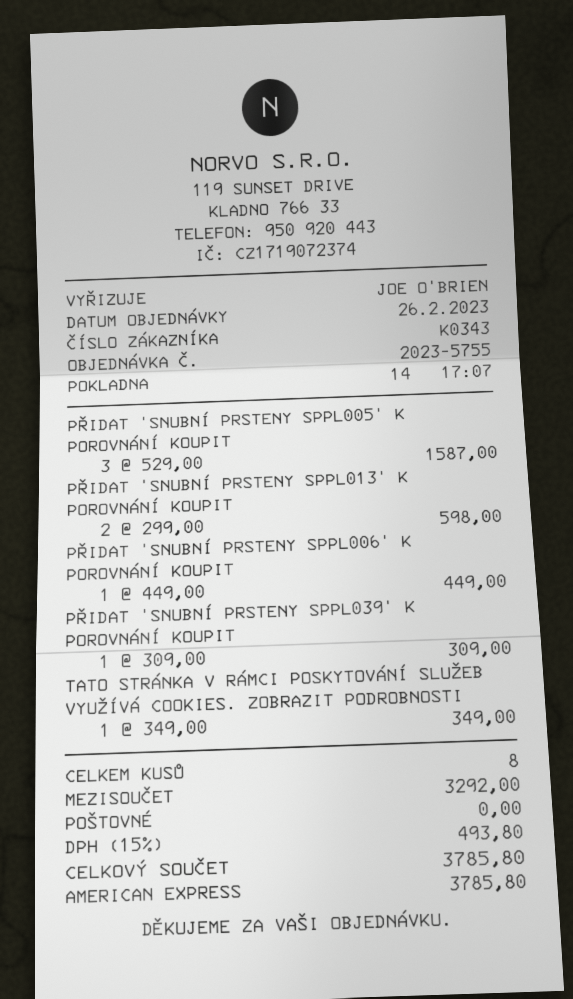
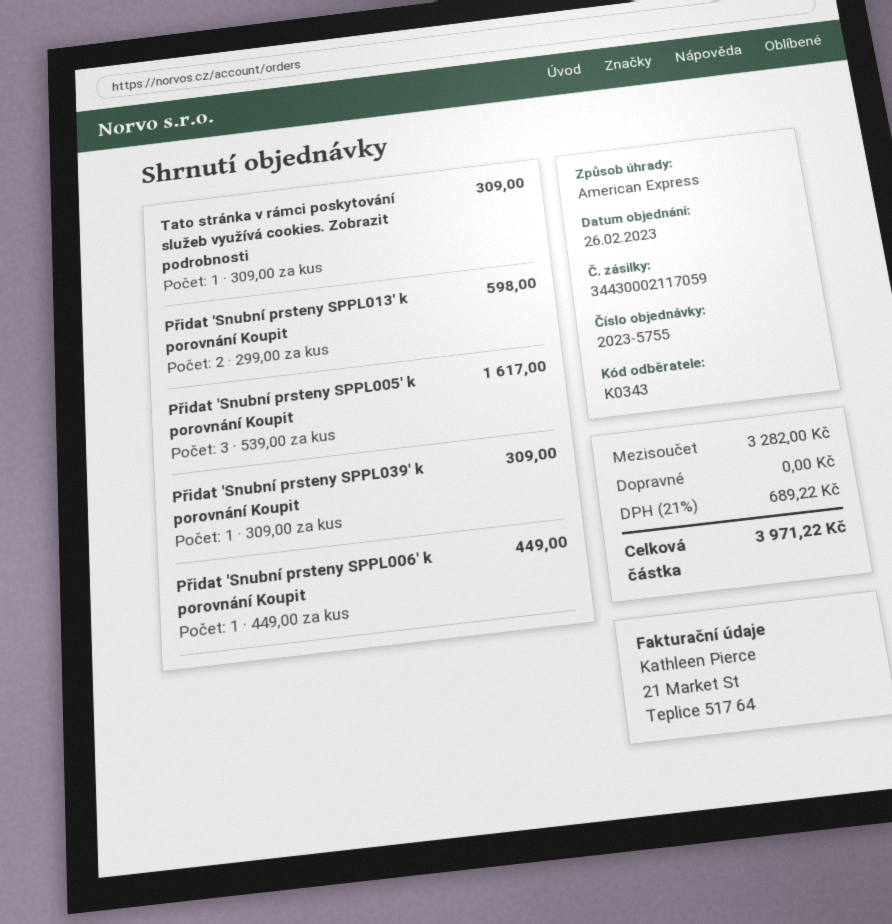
PŘIDAT 'SNUBNÍ PRSTENY SPPL005' K POROVNÁNÍ KOUPIT: 3 x 529.00 = 1587.00 -> 3 x 539.00 = 1617.00
TATO STRÁNKA V RÁMCI POSKYTOVÁNÍ SLUŽEB VYUŽÍVÁ COOKIES. ZOBRAZIT PODROBNOSTI: 1 x 349.00 = 349.00 -> 1 x 309.00 = 309.00
subtotal: 3292.00 -> 3282.00
tax: 15% = 493.80 -> 21% = 689.22
total: 3785.80 -> 3971.22

